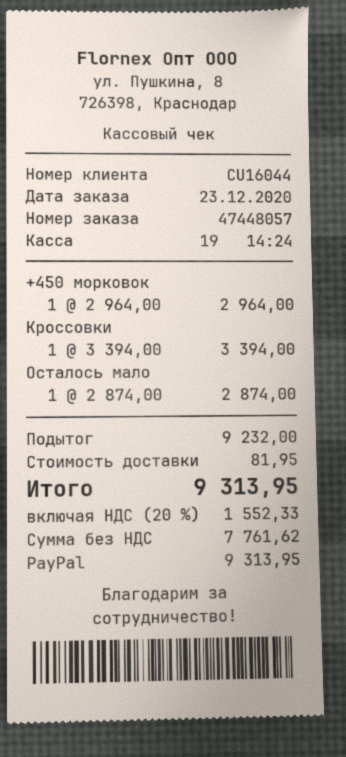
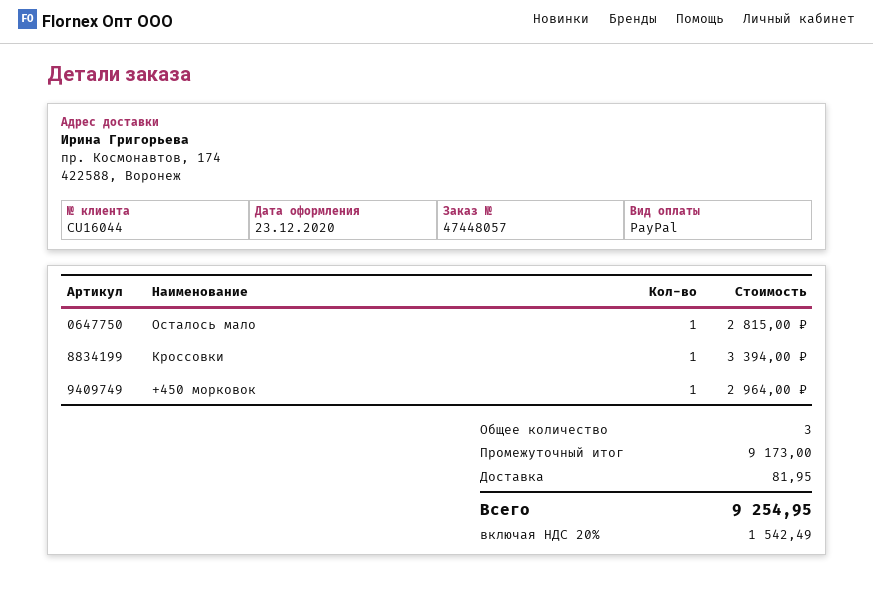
Осталось мало: 1 for 2874.00 -> 1 for 2815.00
subtotal: 9232.00 -> 9173.00
tax: 20% = 1552.33 -> 20% = 1542.49
total: 9313.95 -> 9254.95

